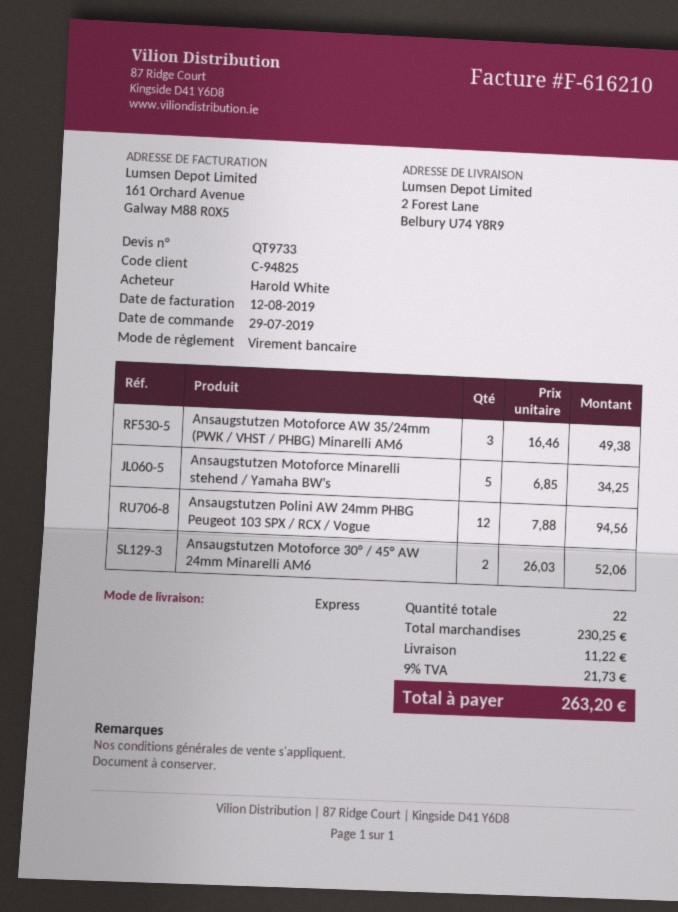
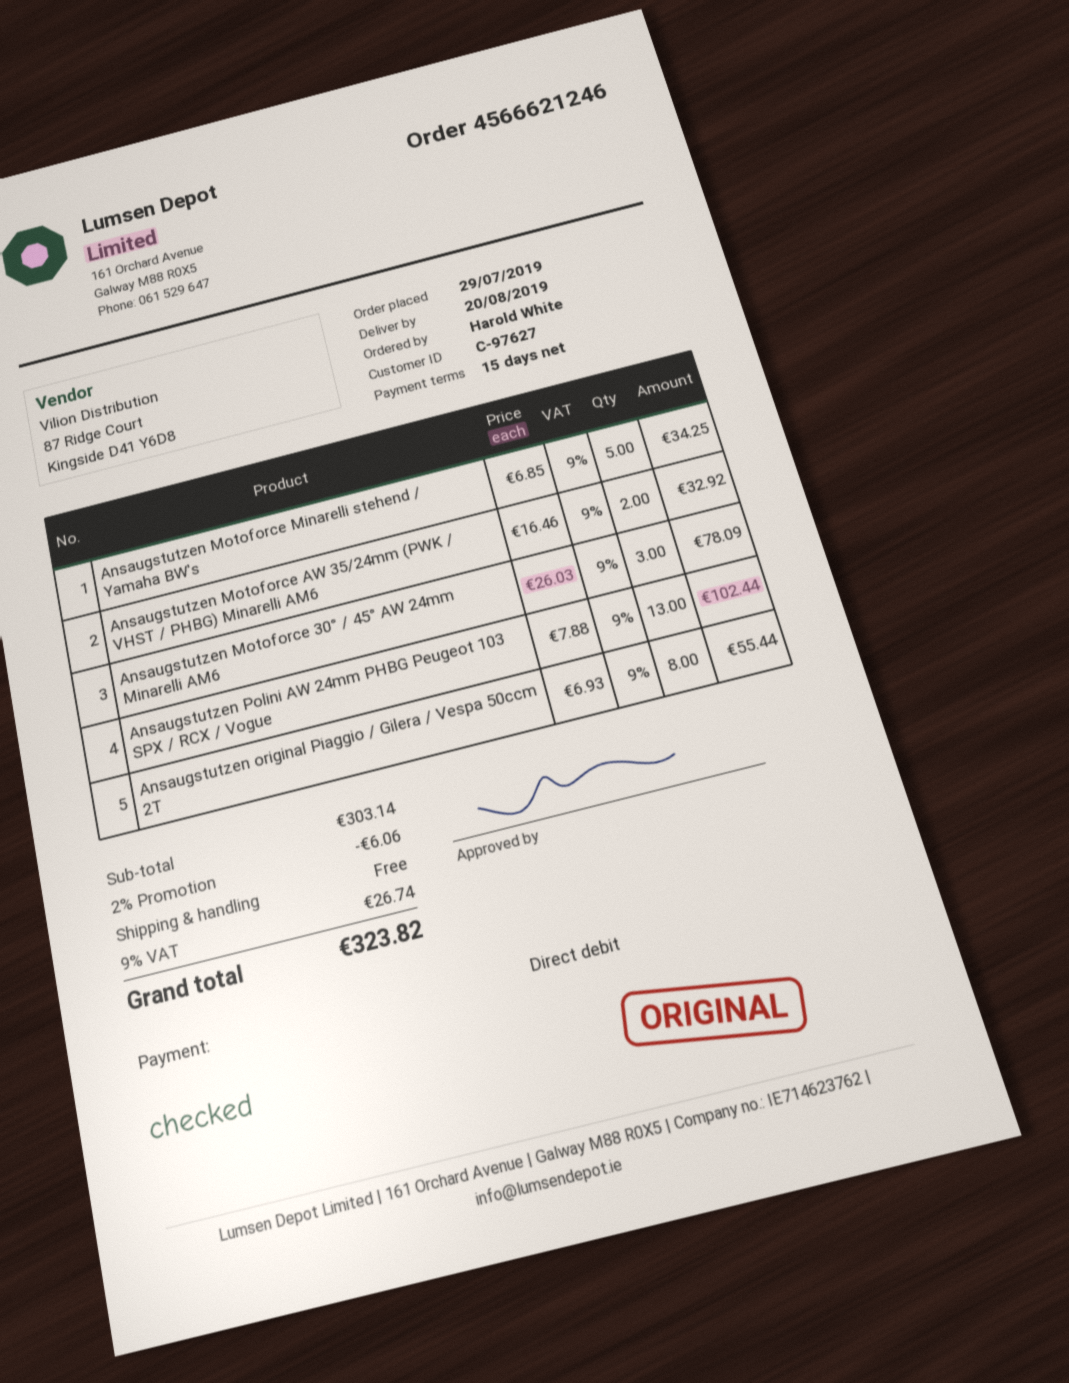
customer number: C-94825 -> C-97627
payment method: bank transfer -> direct debit
Ansaugstutzen Motoforce AW 35/24mm (PWK / VHST / PHBG) Minarelli AM6: 3 x 16.46 = 49.38 -> 2 x 16.46 = 32.92
Ansaugstutzen Polini AW 24mm PHBG Peugeot 103 SPX / RCX / Vogue: 12 x 7.88 = 94.56 -> 13 x 7.88 = 102.44
Ansaugstutzen Motoforce 30° / 45° AW 24mm Minarelli AM6: 2 x 26.03 = 52.06 -> 3 x 26.03 = 78.09
Ansaugstutzen original Piaggio / Gilera / Vespa 50ccm 2T: none -> 8 x 6.93 = 55.44
subtotal: 230.25 -> 303.14
discount: none -> 2% = 6.06
shipping: 11.22 -> 0.00
tax: 9% = 21.73 -> 9% = 26.74
total: 263.20 -> 323.82

